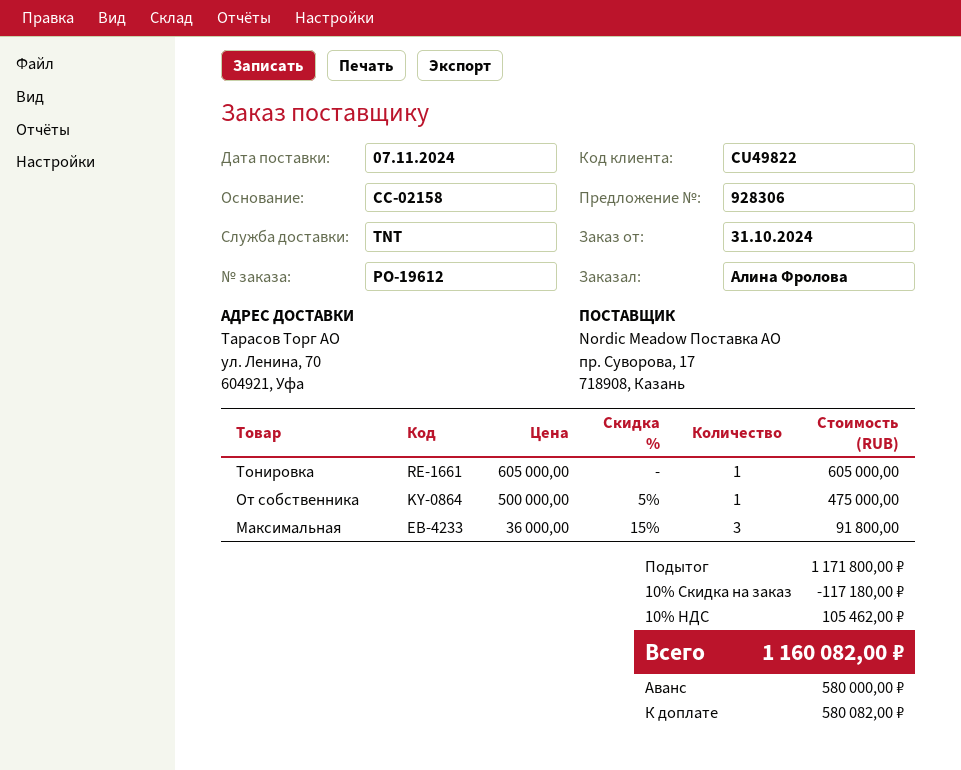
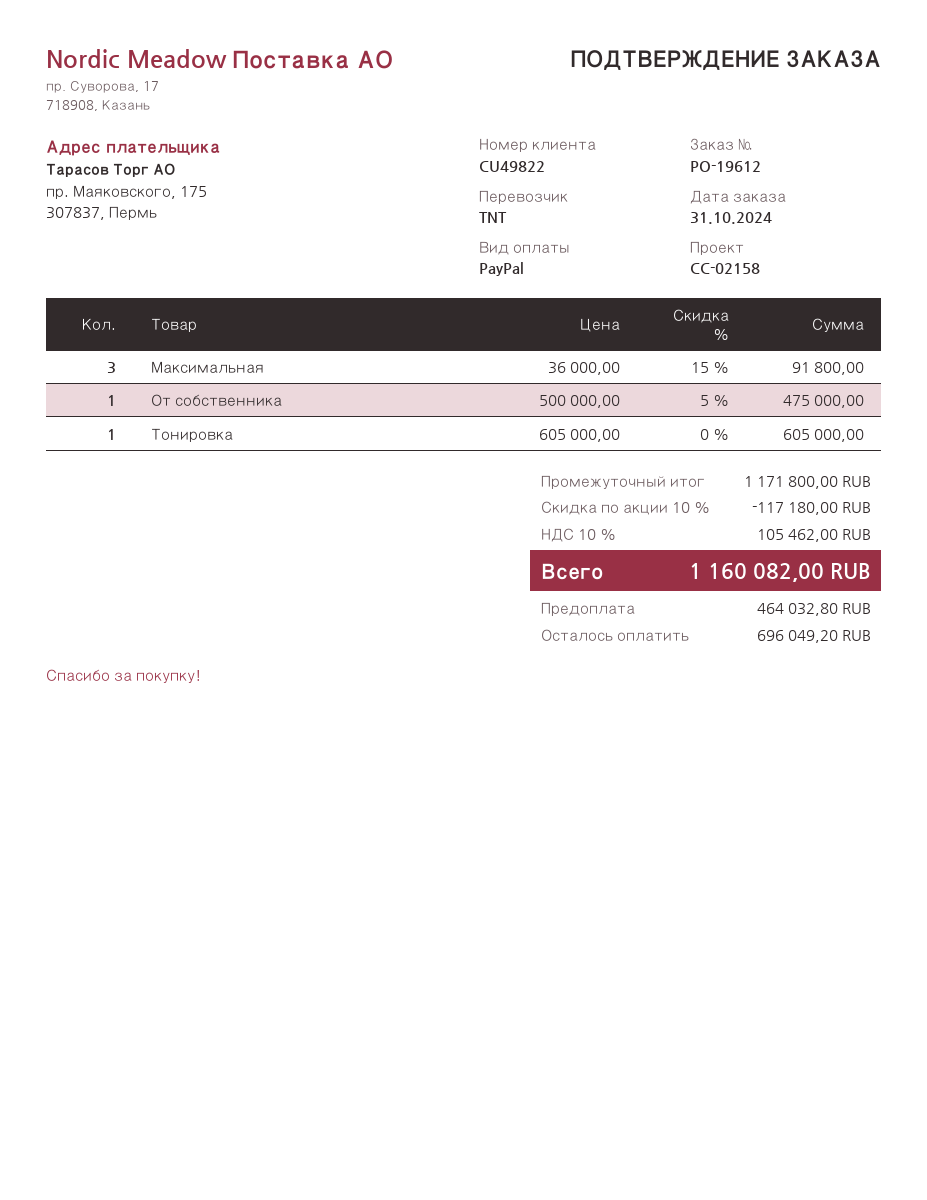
deposit: 580000.00 -> 464032.80
balance: 580082.00 -> 696049.20

